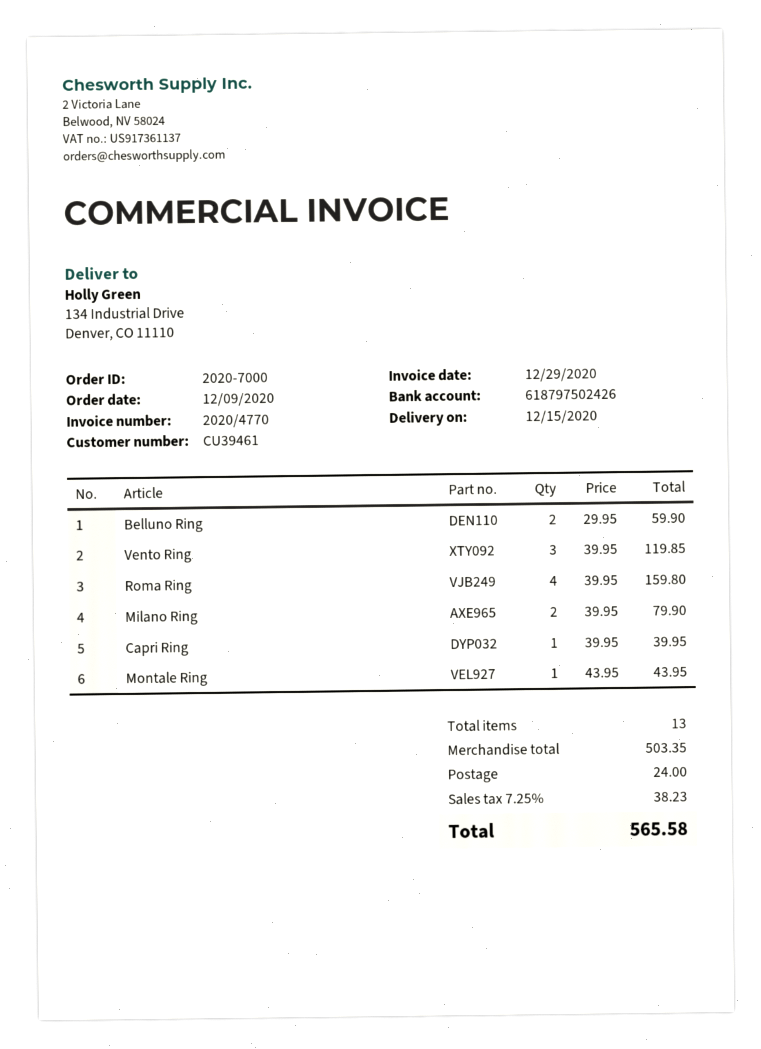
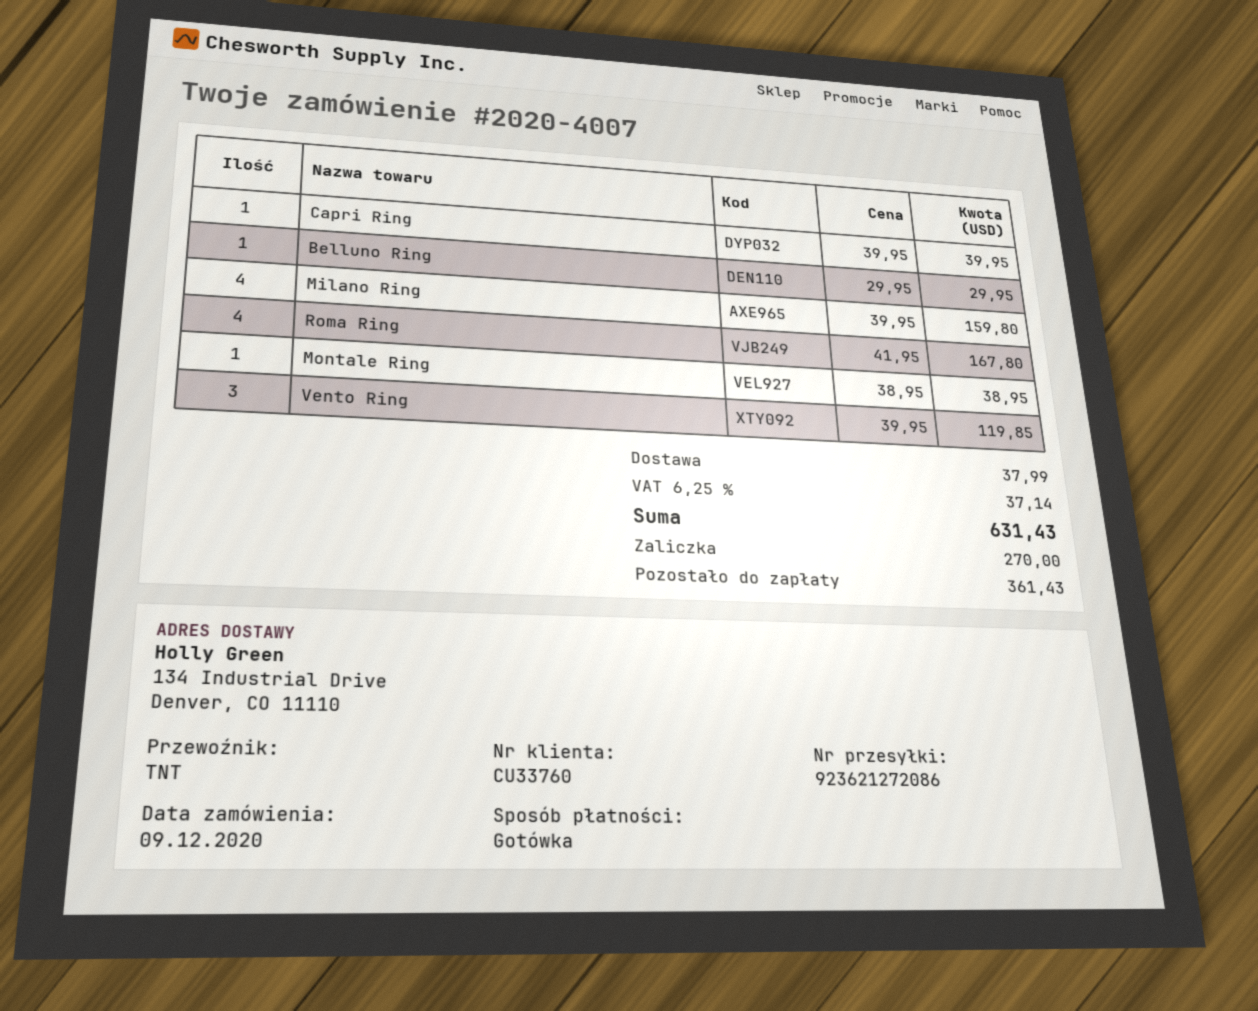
order number: 2020-7000 -> 2020-4007
customer number: CU39461 -> CU33760
Belluno Ring: 2 x 29.95 = 59.90 -> 1 x 29.95 = 29.95
Roma Ring: 4 x 39.95 = 159.80 -> 4 x 41.95 = 167.80
Milano Ring: 2 x 39.95 = 79.90 -> 4 x 39.95 = 159.80
Montale Ring: 1 x 43.95 = 43.95 -> 1 x 38.95 = 38.95
shipping: 24.00 -> 37.99
tax: 7.25% = 38.23 -> 6.25% = 37.14
total: 565.58 -> 631.43

